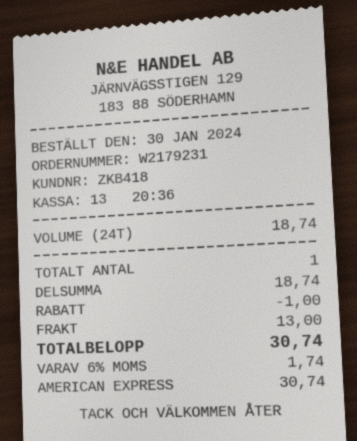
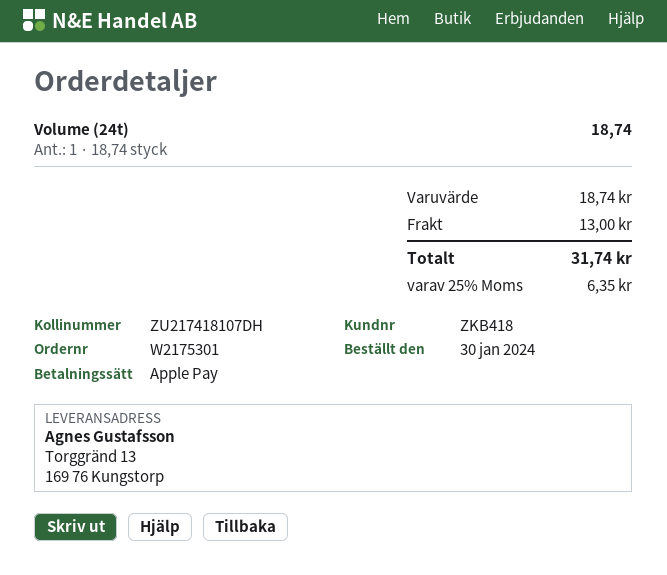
order number: W2179231 -> W2175301
payment method: American Express -> Apple Pay
discount: 1.00 -> none
tax: 6% = 1.74 -> 25% = 6.35
total: 30.74 -> 31.74

